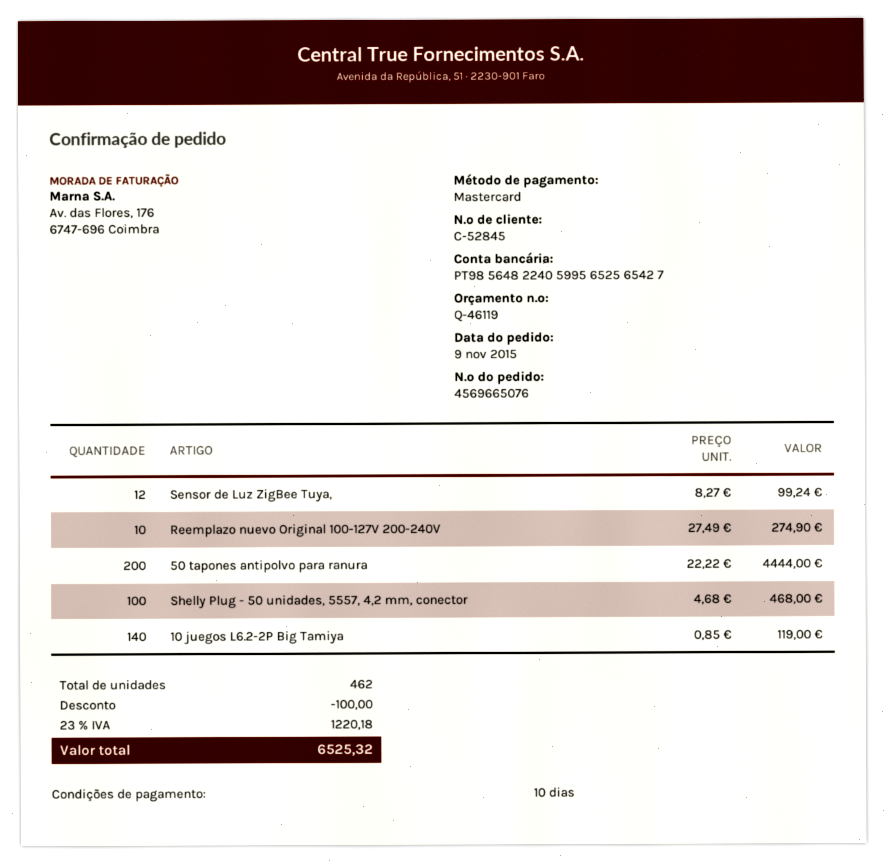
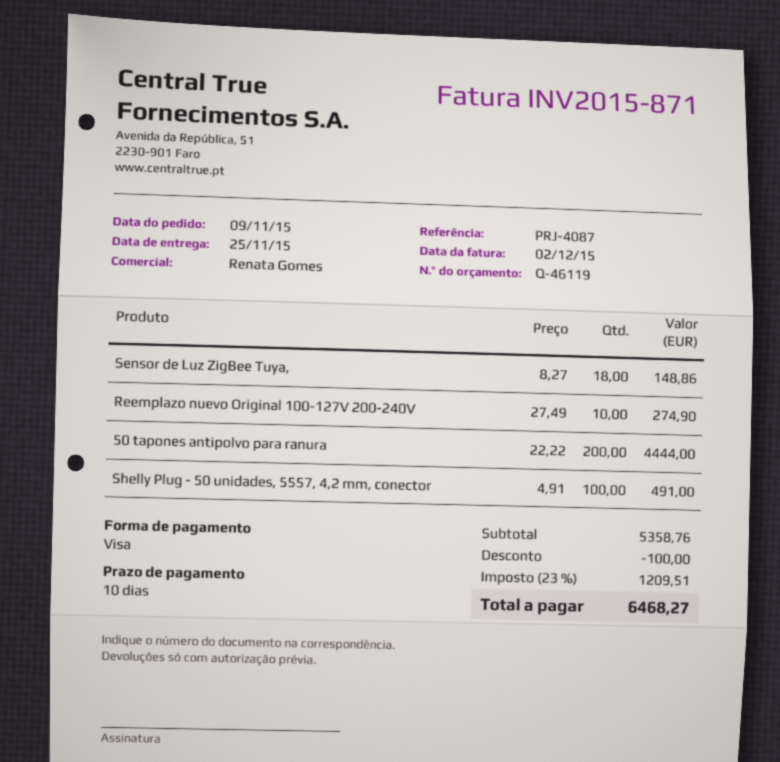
payment method: Mastercard -> Visa
Sensor de Luz ZigBee Tuya,: 12 x 8.27 = 99.24 -> 18 x 8.27 = 148.86
Shelly Plug - 50 unidades, 5557, 4,2 mm, conector: 100 x 4.68 = 468.00 -> 100 x 4.91 = 491.00
10 juegos L6.2-2P Big Tamiya: 140 x 0.85 = 119.00 -> none
tax: 23% = 1220.18 -> 23% = 1209.51
total: 6525.32 -> 6468.27

